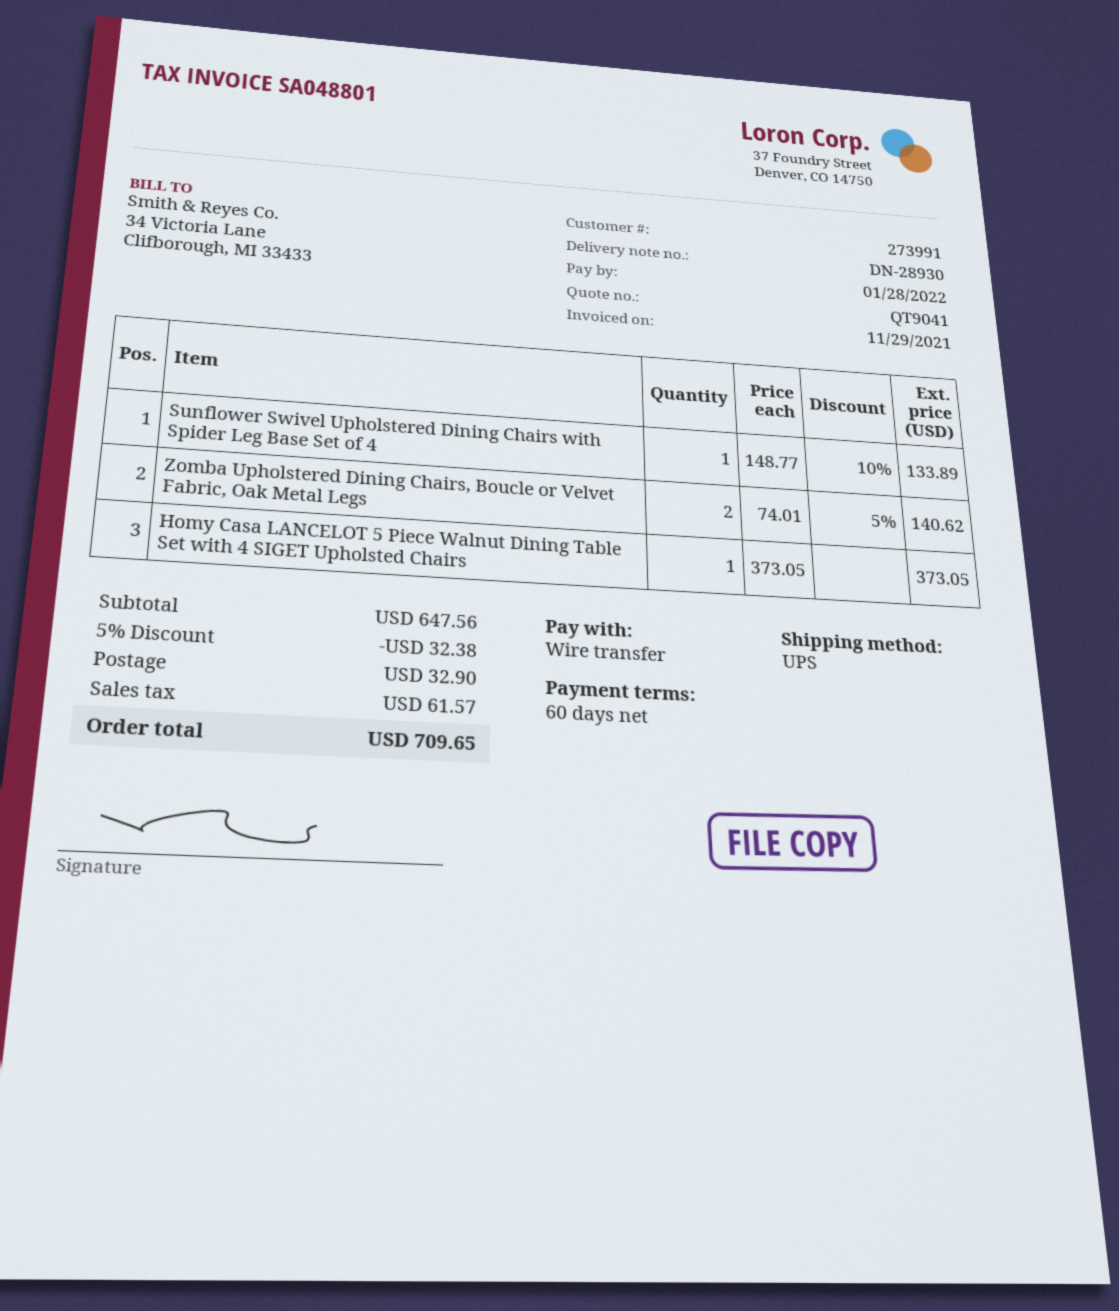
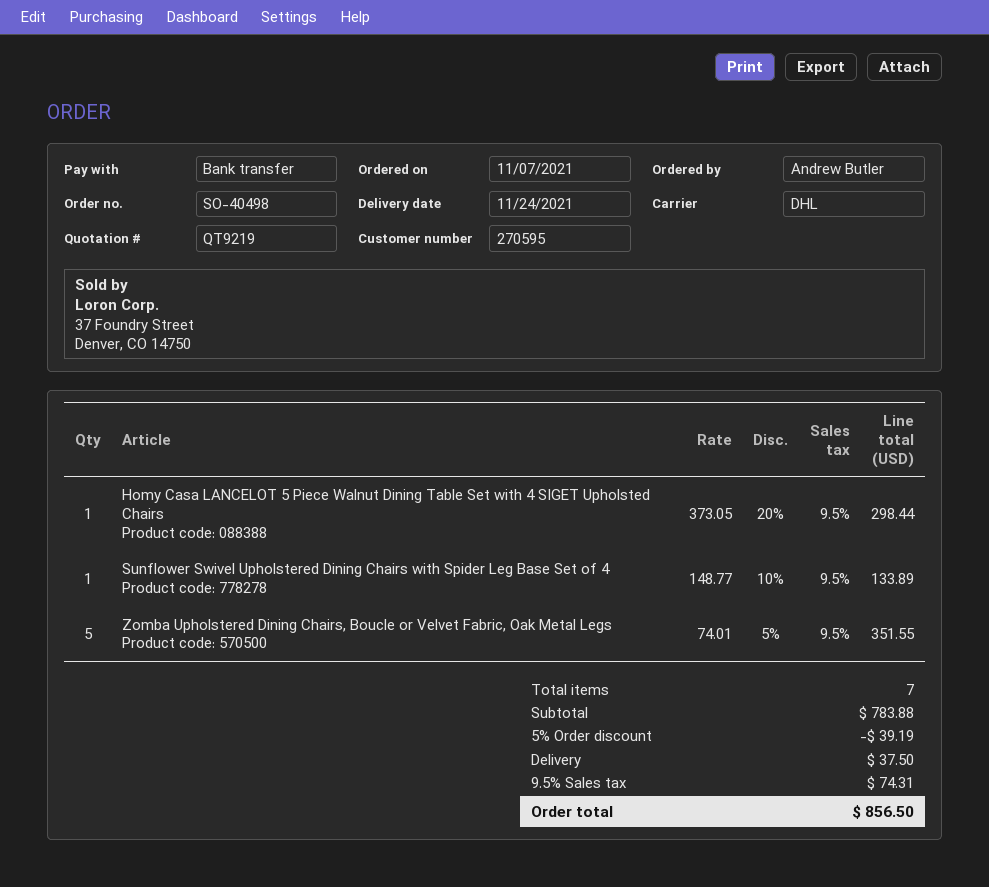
quote number: QT9041 -> QT9219
customer number: 273991 -> 270595
shipping method: UPS -> DHL
Zomba Upholstered Dining Chairs, Boucle or Velvet Fabric, Oak Metal Legs: 2 x 74.01 - 5% = 140.62 -> 5 x 74.01 - 5% = 351.55
Homy Casa LANCELOT 5 Piece Walnut Dining Table Set with 4 SIGET Upholsted Chairs: 1 x 373.05 = 373.05 -> 1 x 373.05 - 20% = 298.44
subtotal: 647.56 -> 783.88
discount: 5% = 32.38 -> 5% = 39.19
shipping: 32.90 -> 37.50
tax: 61.57 -> 74.31
total: 709.65 -> 856.50

